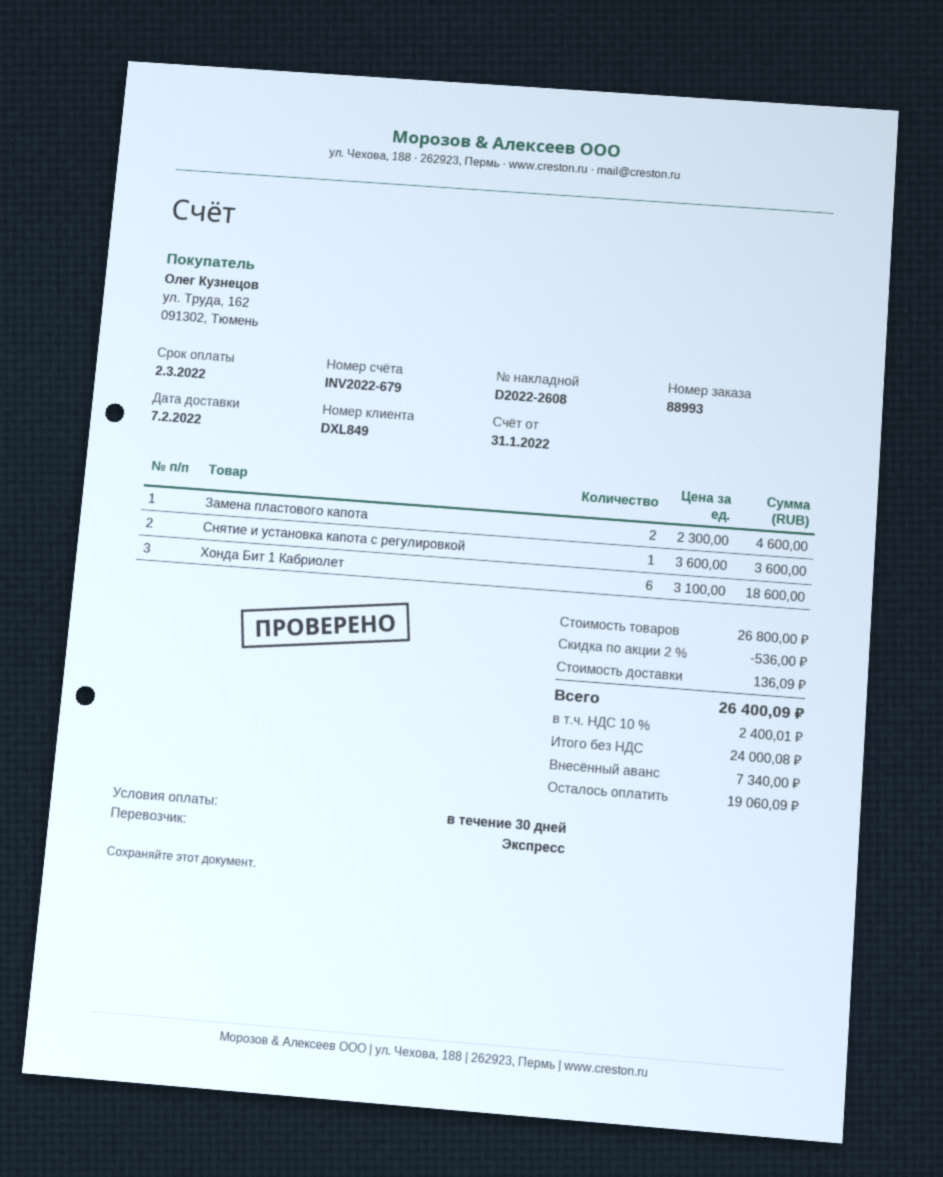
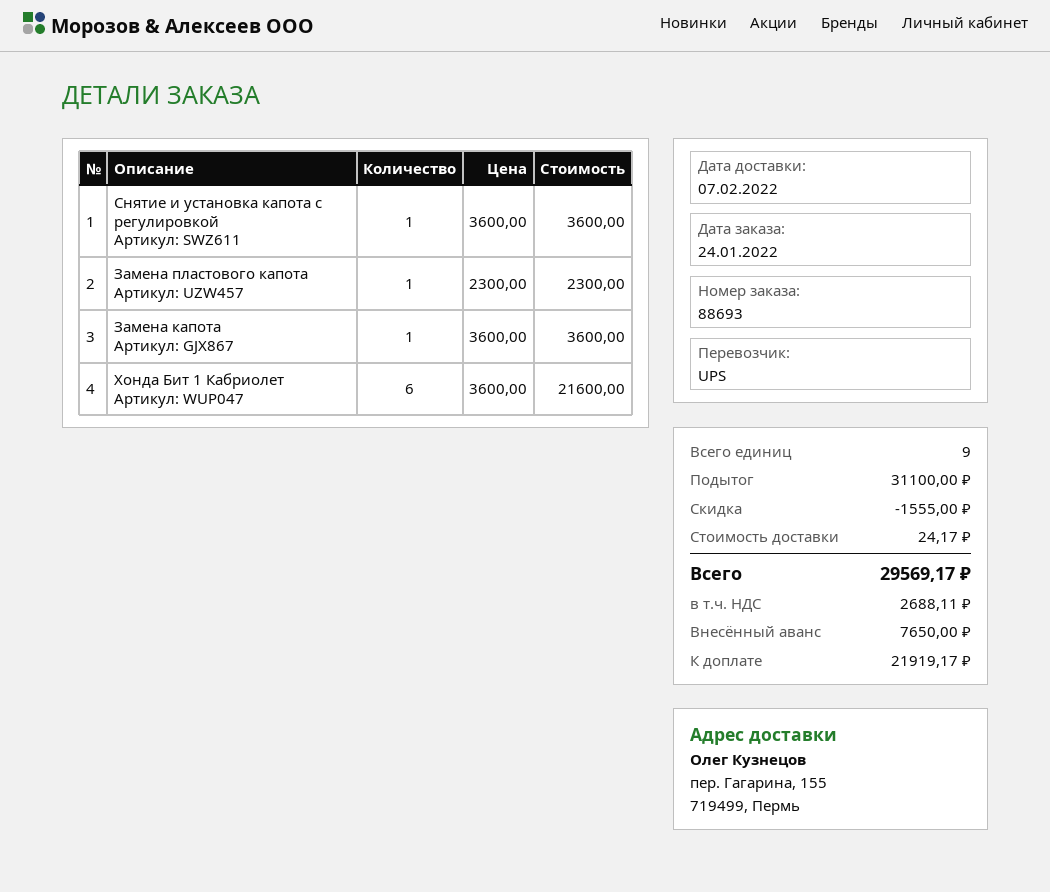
order number: 88993 -> 88693
shipping method: express -> UPS
Замена пластового капота: 2 x 2300.00 = 4600.00 -> 1 x 2300.00 = 2300.00
Хонда Бит 1 Кабриолет: 6 x 3100.00 = 18600.00 -> 6 x 3600.00 = 21600.00
Замена капота: none -> 1 x 3600.00 = 3600.00
subtotal: 26800.00 -> 31100.00
discount: 536.00 -> 1555.00
shipping: 136.09 -> 24.17
tax: 2400.01 -> 2688.11
total: 26400.09 -> 29569.17
deposit: 7340.00 -> 7650.00
balance: 19060.09 -> 21919.17

